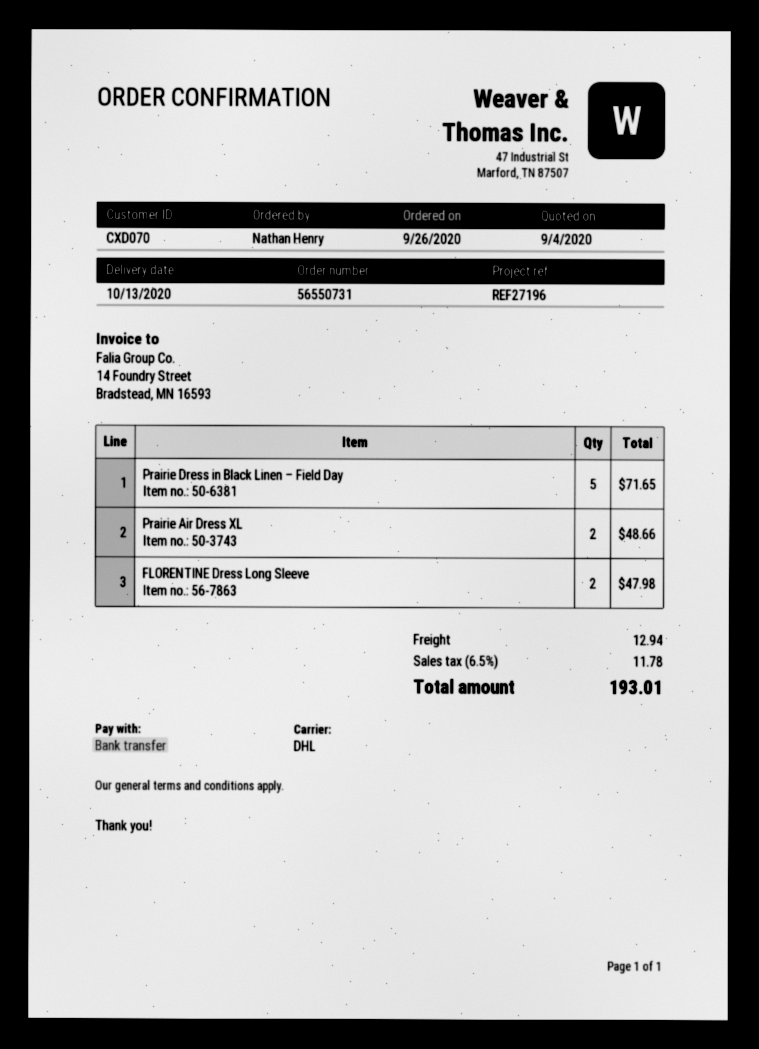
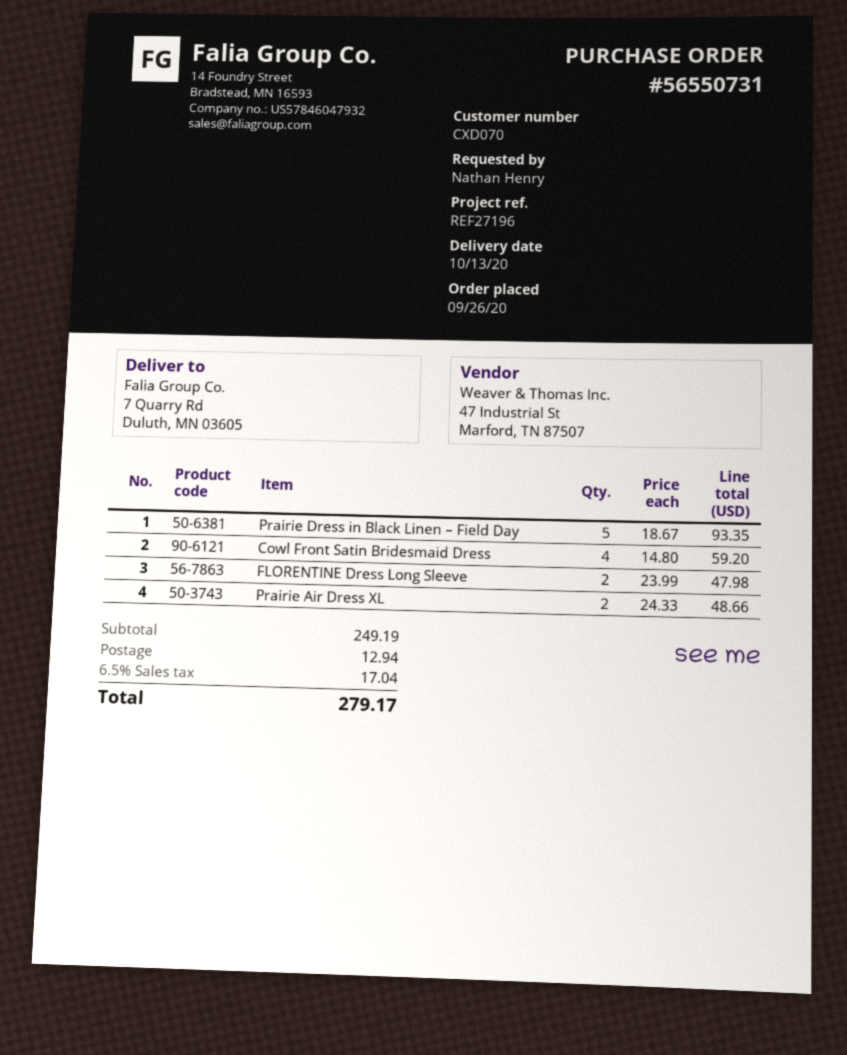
Prairie Dress in Black Linen – Field Day: 5 for 71.65 -> 5 for 93.35
Cowl Front Satin Bridesmaid Dress: none -> 4 for 59.20
tax: 6.5% = 11.78 -> 6.5% = 17.04
total: 193.01 -> 279.17

